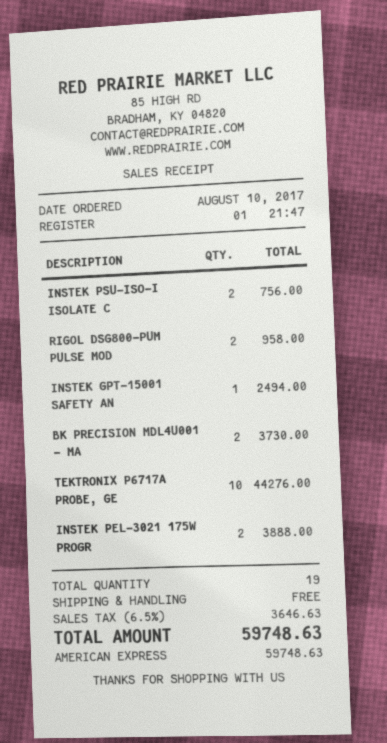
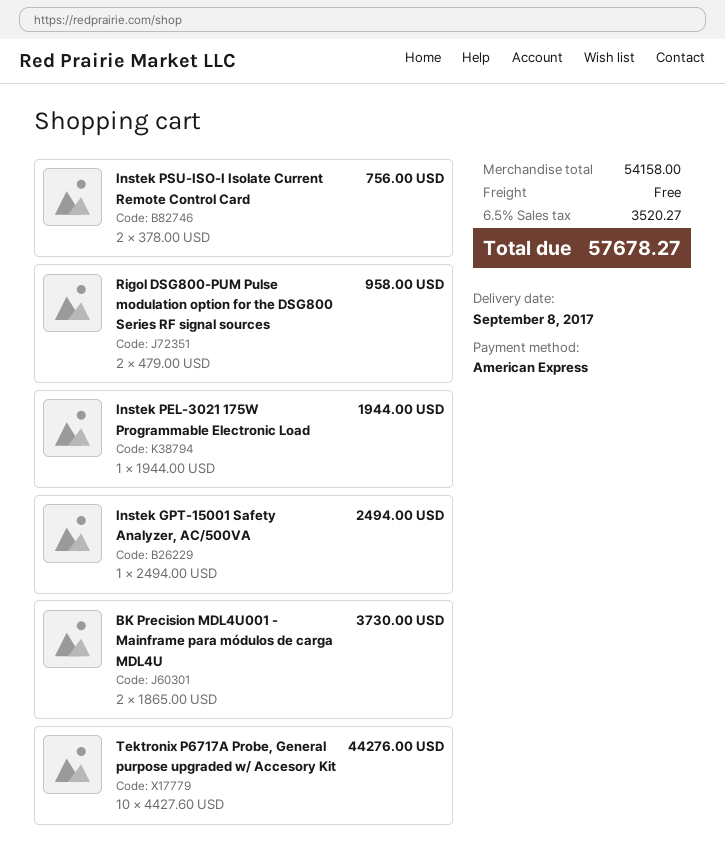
INSTEK PEL-3021 175W PROGR: 2 for 3888.00 -> 1 for 1944.00
tax: 6.5% = 3646.63 -> 6.5% = 3520.27
total: 59748.63 -> 57678.27

